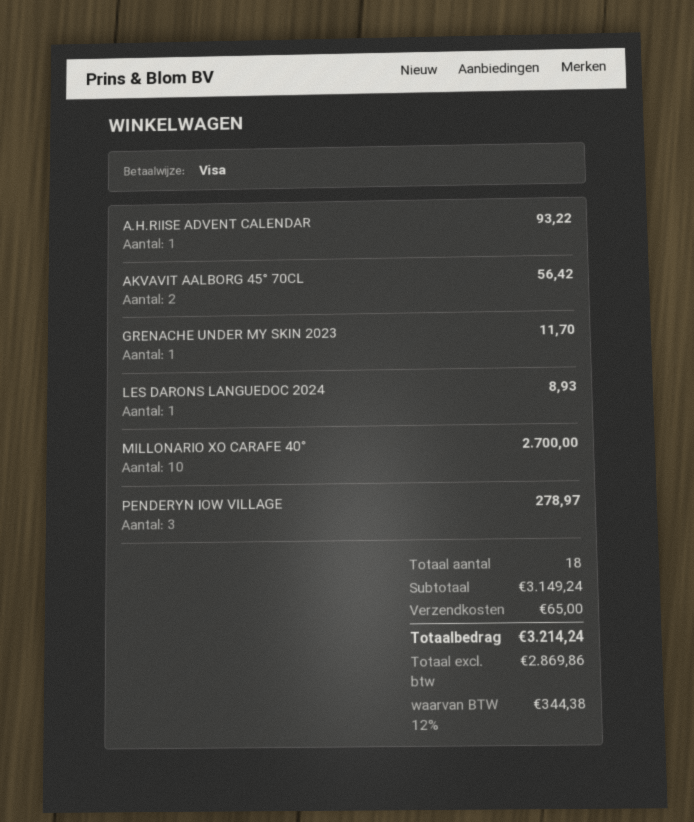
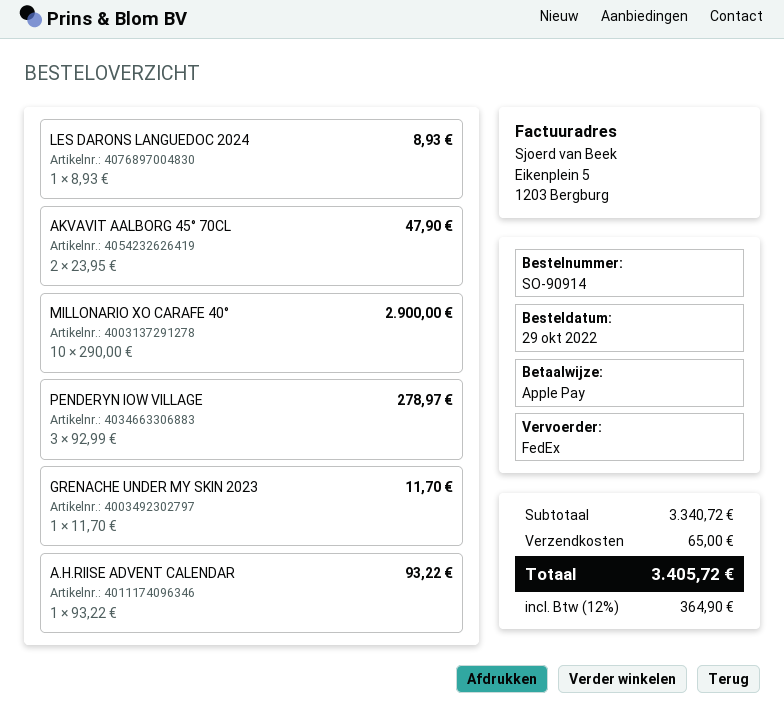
payment method: Visa -> Apple Pay
AKVAVIT AALBORG 45° 70CL: 2 for 56.42 -> 2 for 47.90
MILLONARIO XO CARAFE 40°: 10 for 2700.00 -> 10 for 2900.00
subtotal: 3149.24 -> 3340.72
tax: 12% = 344.38 -> 12% = 364.90
total: 3214.24 -> 3405.72

